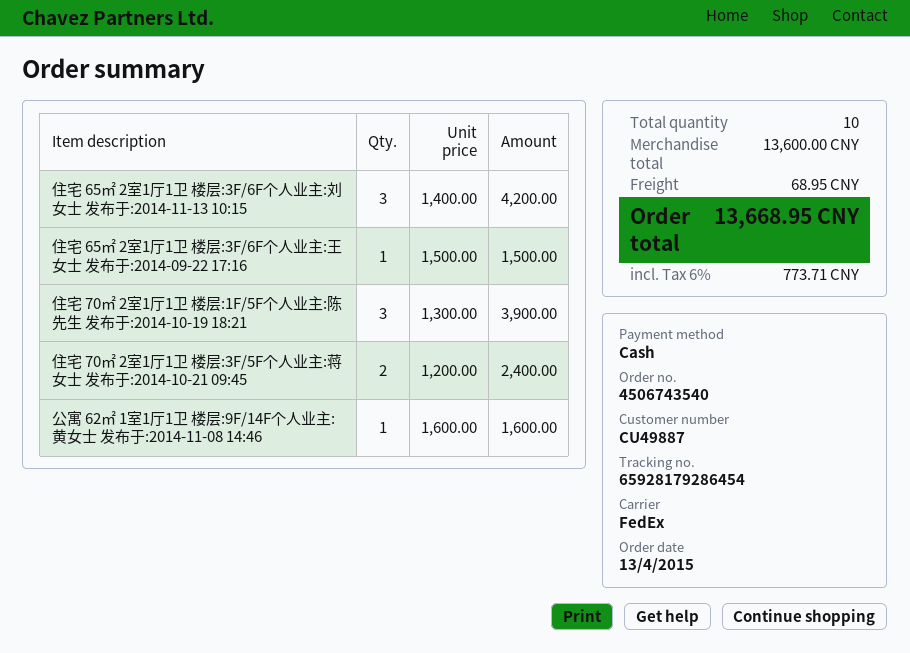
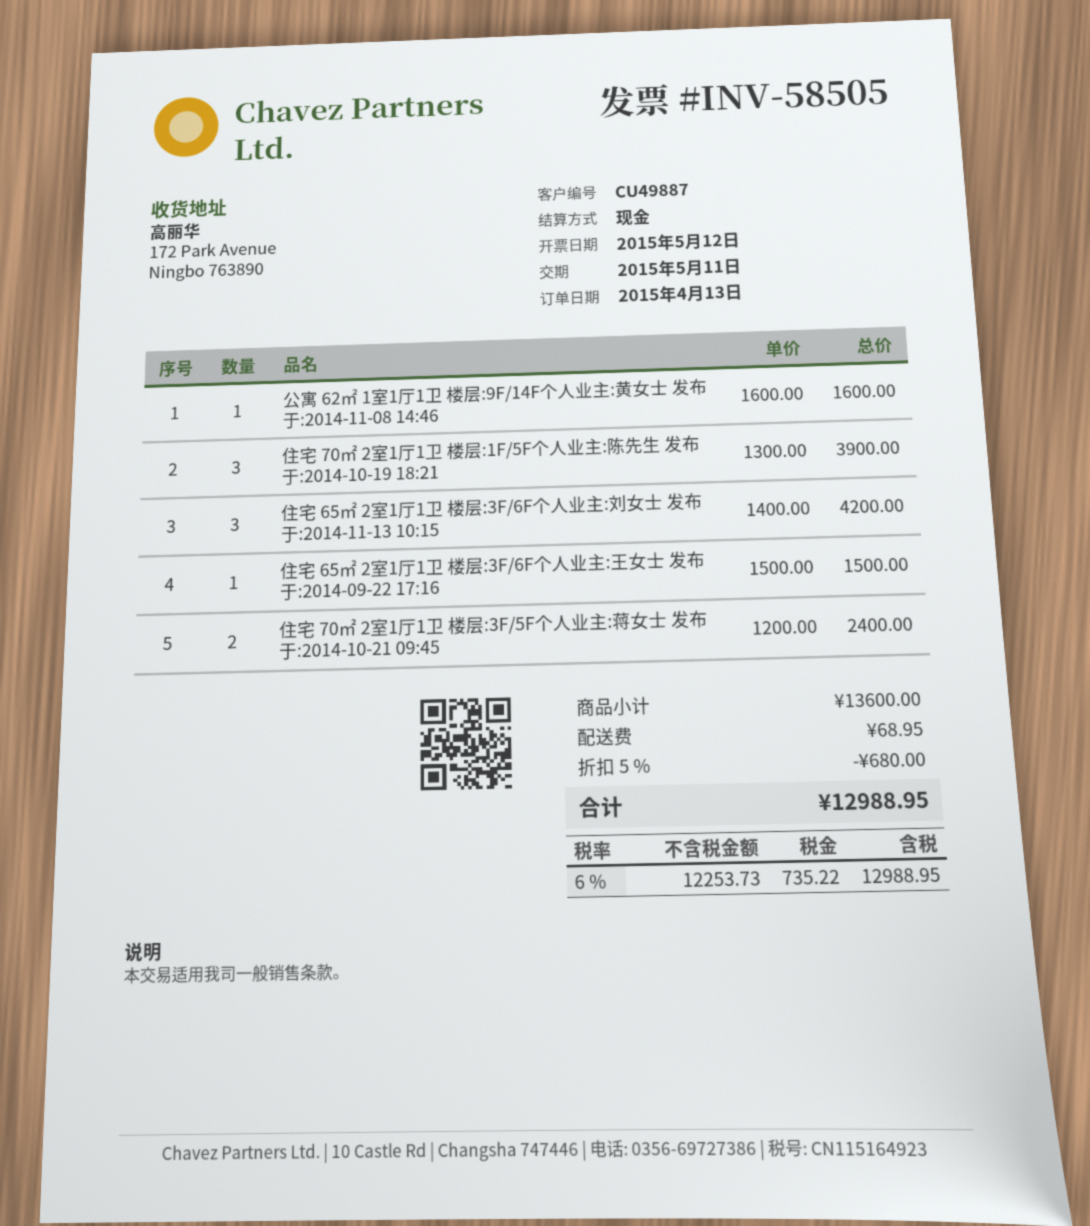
discount: none -> 5% = 680.00
tax: 6% = 773.71 -> 6% = 735.22
total: 13668.95 -> 12988.95

